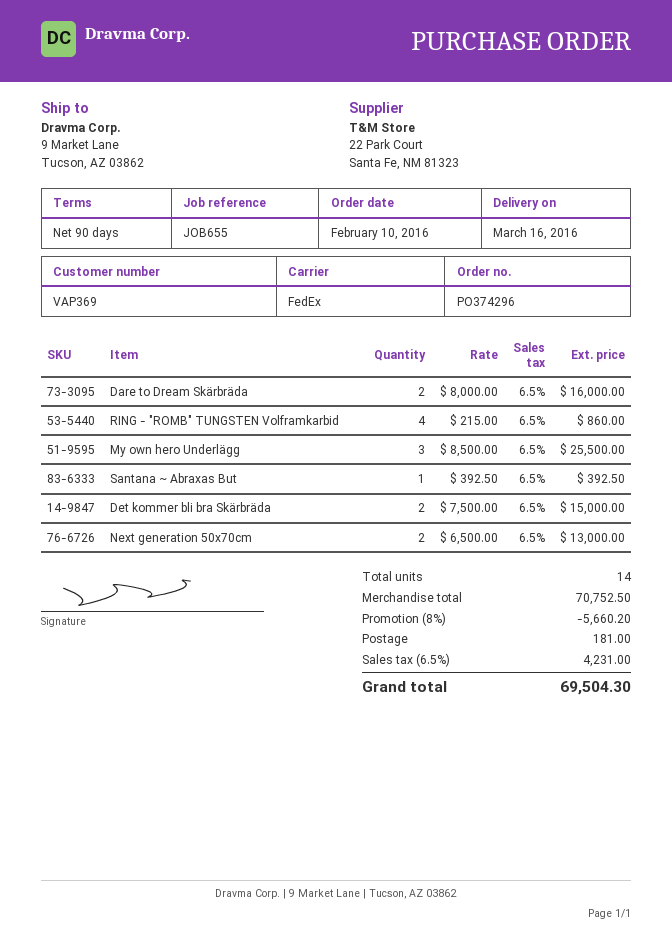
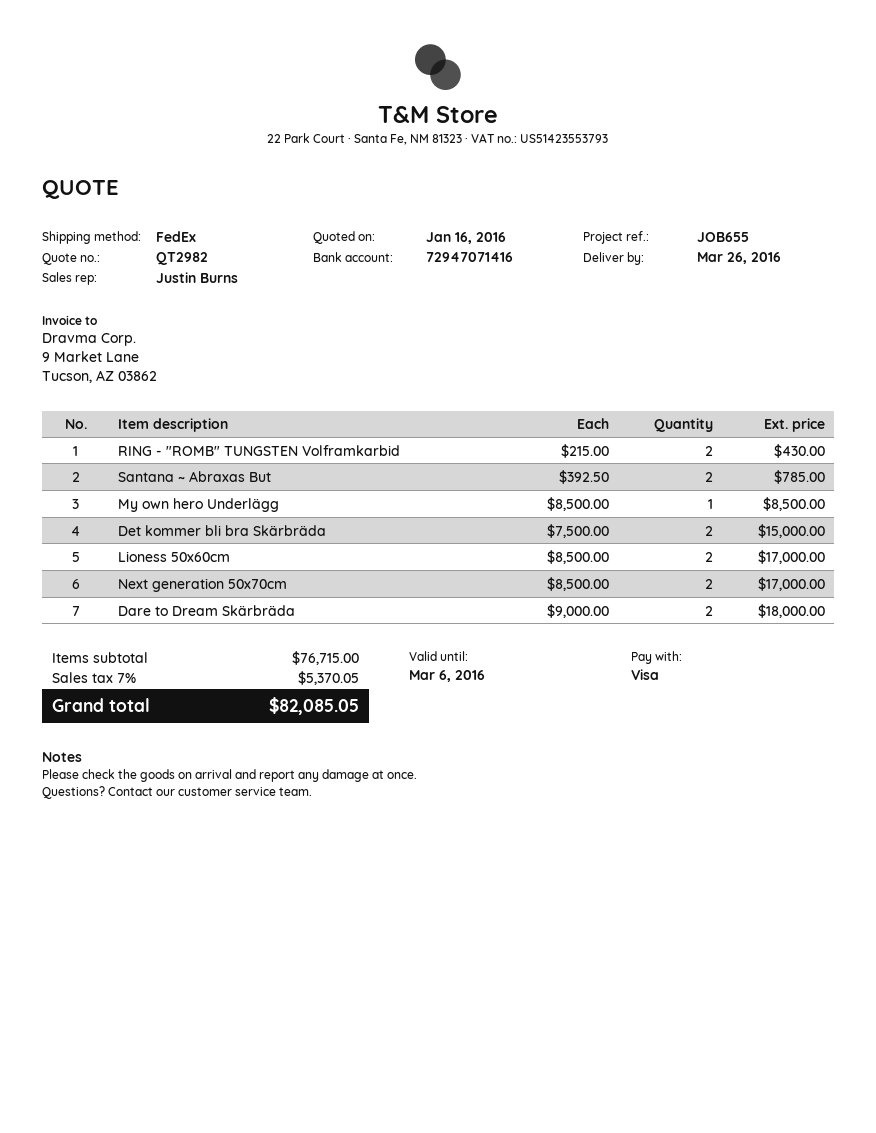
delivery date: 2016-03-16 -> 2016-03-26
Dare to Dream Skärbräda: 2 x 8000.00 = 16000.00 -> 2 x 9000.00 = 18000.00
RING - "ROMB" TUNGSTEN Volframkarbid: 4 x 215.00 = 860.00 -> 2 x 215.00 = 430.00
My own hero Underlägg: 3 x 8500.00 = 25500.00 -> 1 x 8500.00 = 8500.00
Santana ~ Abraxas But: 1 x 392.50 = 392.50 -> 2 x 392.50 = 785.00
Next generation 50x70cm: 2 x 6500.00 = 13000.00 -> 2 x 8500.00 = 17000.00
Lioness 50x60cm: none -> 2 x 8500.00 = 17000.00
subtotal: 70752.50 -> 76715.00
discount: 8% = 5660.20 -> none
shipping: 181.00 -> none
tax: 6.5% = 4231.00 -> 7% = 5370.05
total: 69504.30 -> 82085.05

